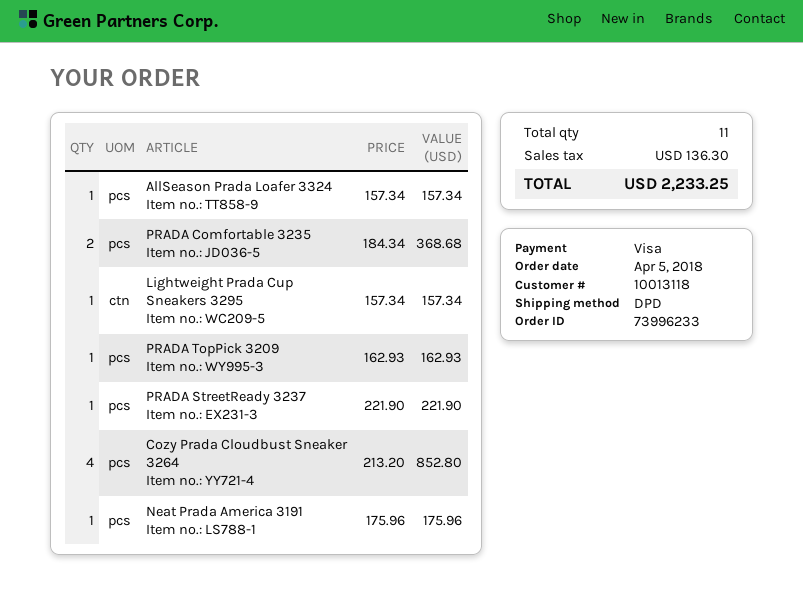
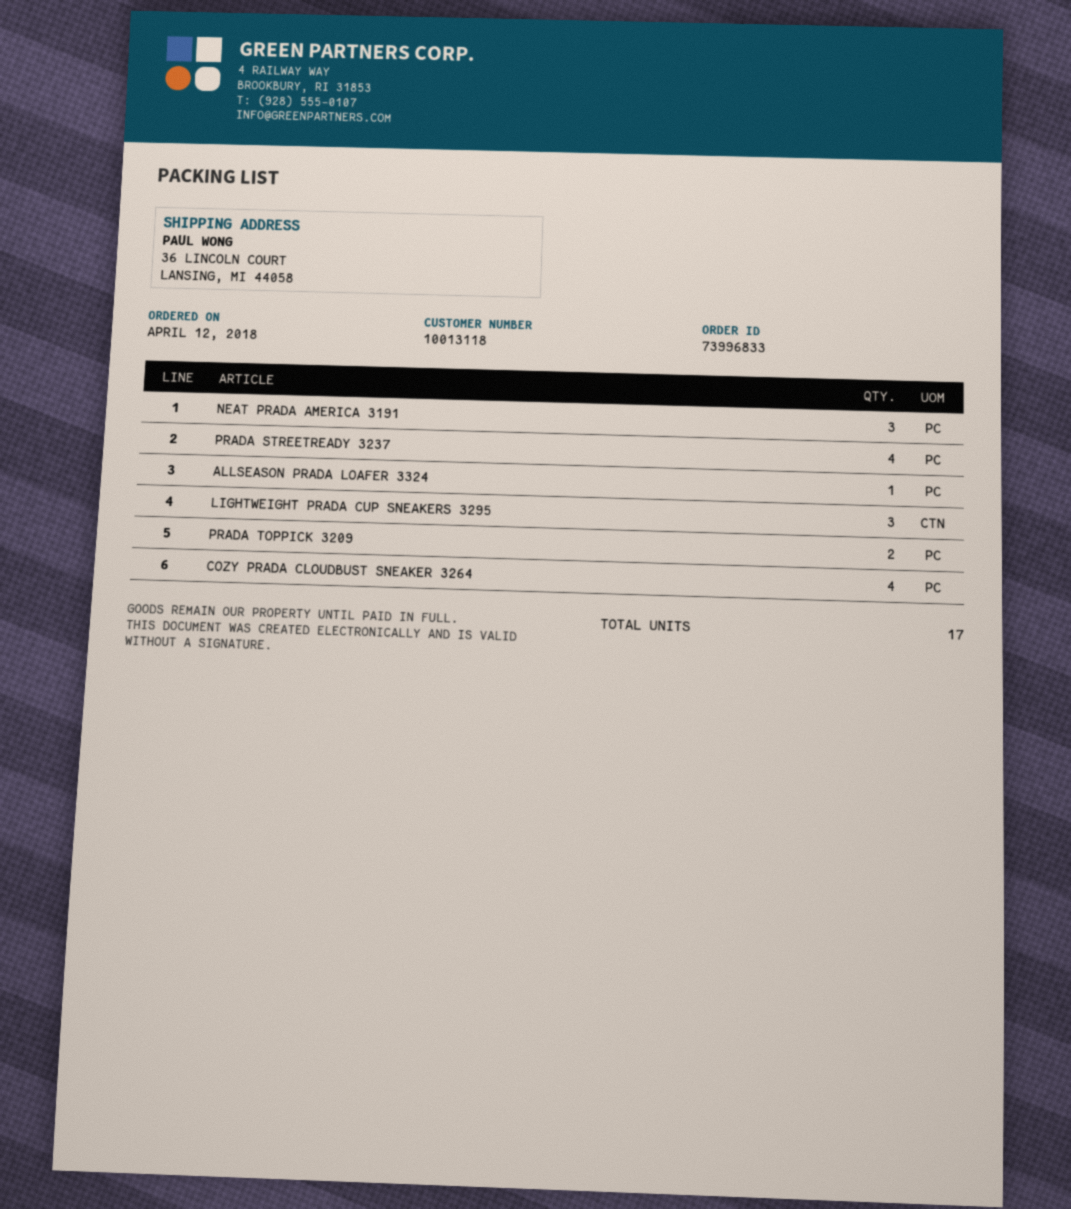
order number: 73996233 -> 73996833
order date: 2018-04-05 -> 2018-04-12
PRADA Comfortable 3235: 2 -> none
Lightweight Prada Cup Sneakers 3295: 1 -> 3
PRADA TopPick 3209: 1 -> 2
PRADA StreetReady 3237: 1 -> 4
Neat Prada America 3191: 1 -> 3
total quantity: 11 -> 17

